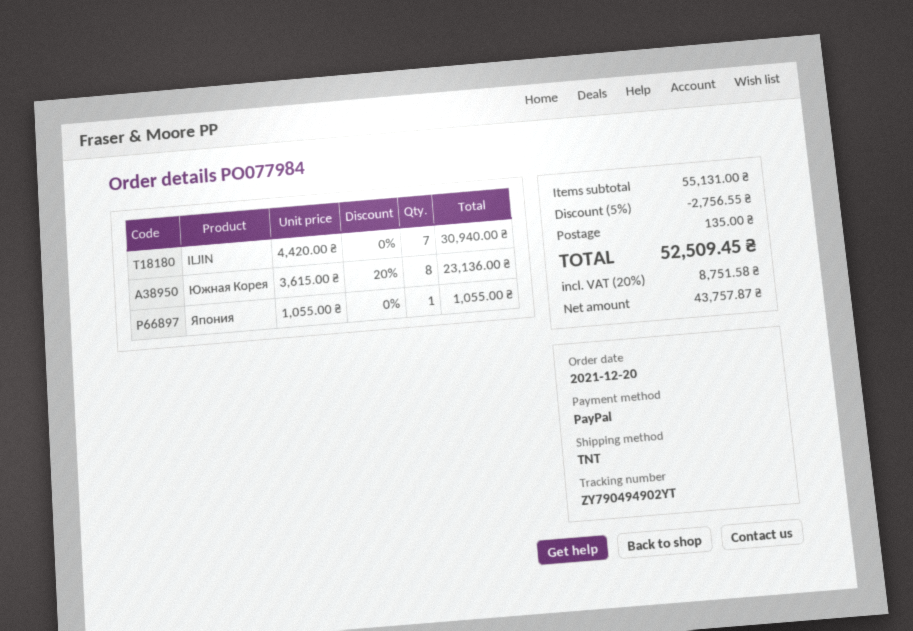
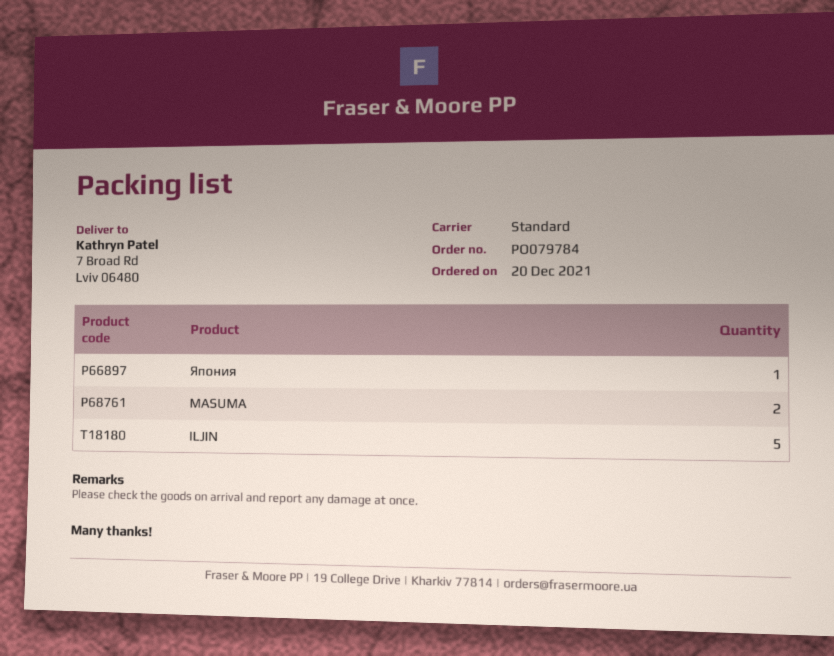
order number: PO077984 -> PO079784
shipping method: TNT -> standard
ILJIN: 7 -> 5
Южная Корея: 8 -> none
MASUMA: none -> 2

